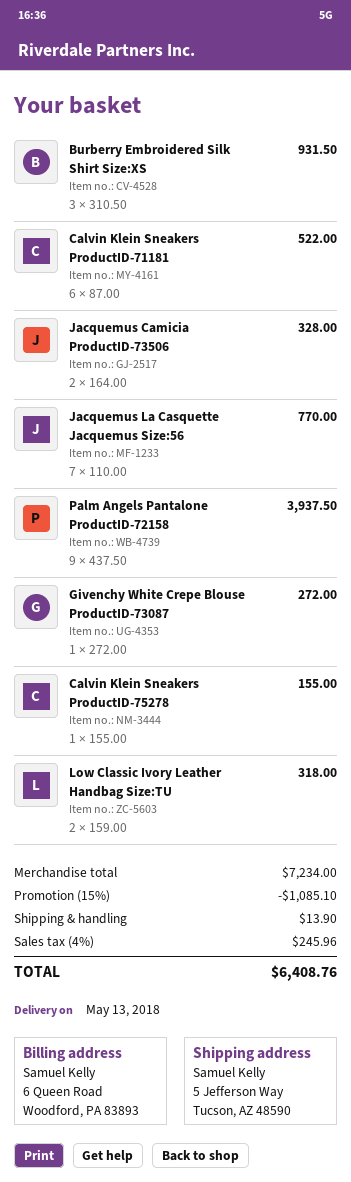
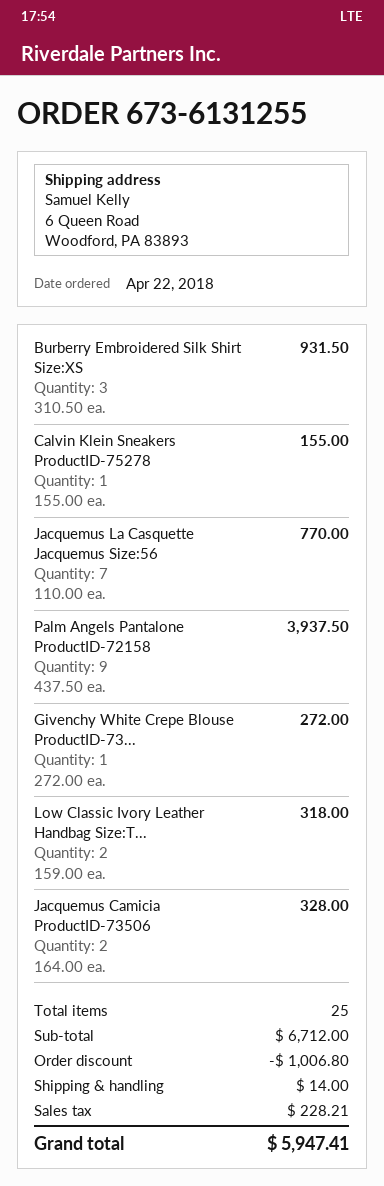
ship to: 5 Jefferson Way, Tucson, AZ 48590 -> 6 Queen Road, Woodford, PA 83893
Calvin Klein Sneakers ProductID-71181: 6 x 87.00 = 522.00 -> none
subtotal: 7234.00 -> 6712.00
discount: 1085.10 -> 1006.80
shipping: 13.90 -> 14.00
tax: 245.96 -> 228.21
total: 6408.76 -> 5947.41

